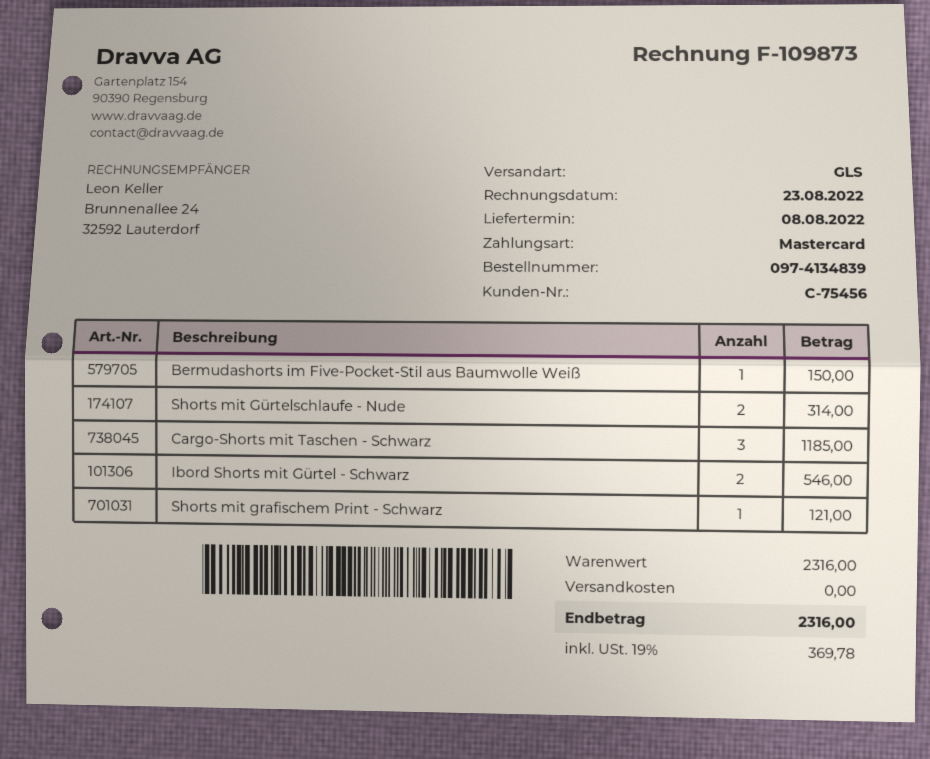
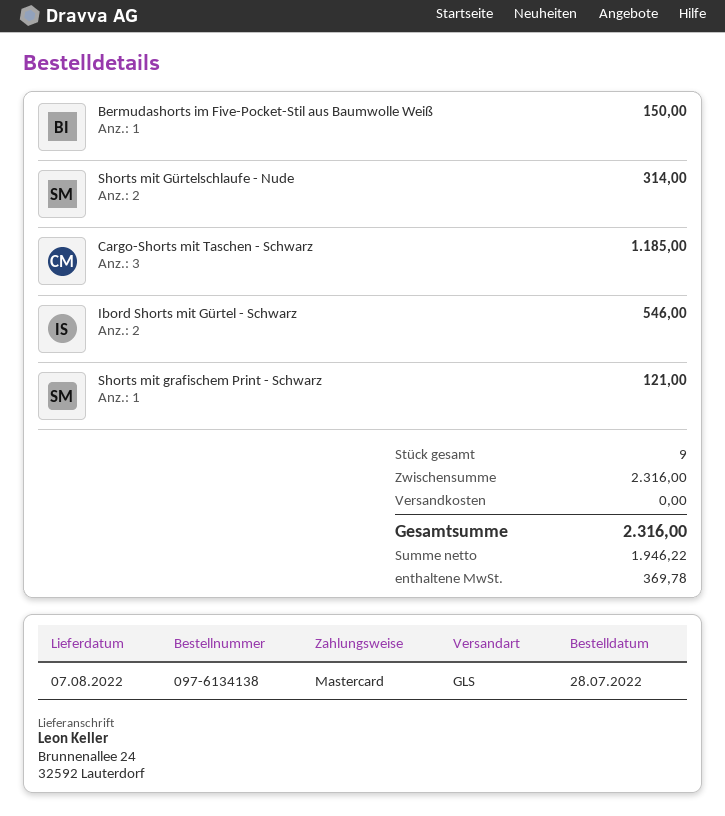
order number: 097-4134839 -> 097-6134138
delivery date: 2022-08-08 -> 2022-08-07

